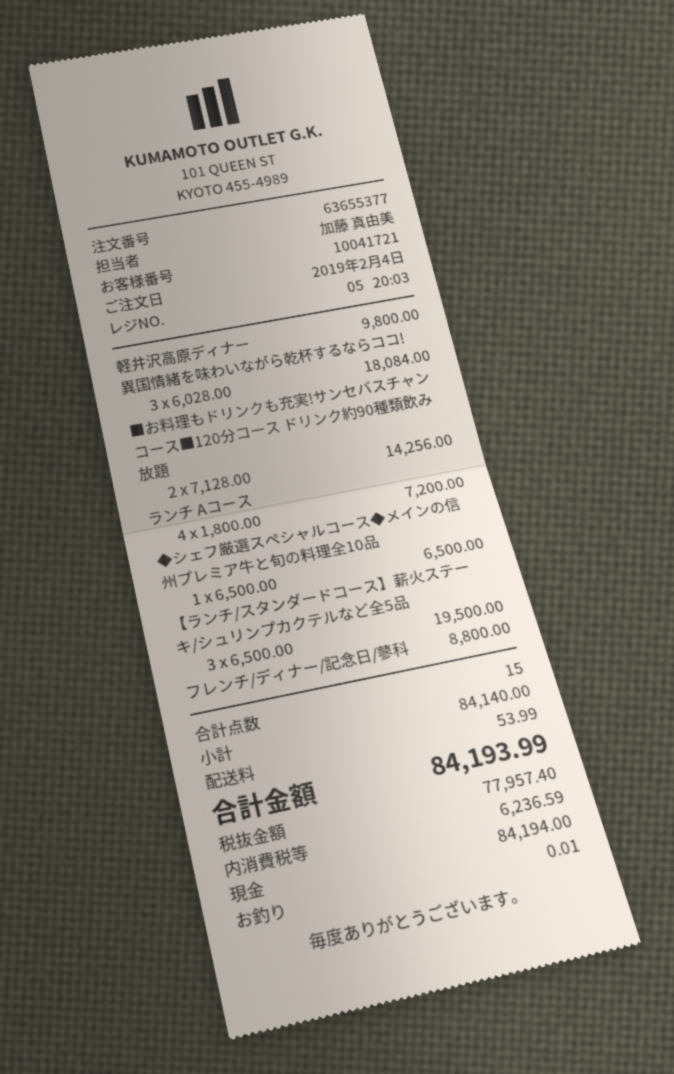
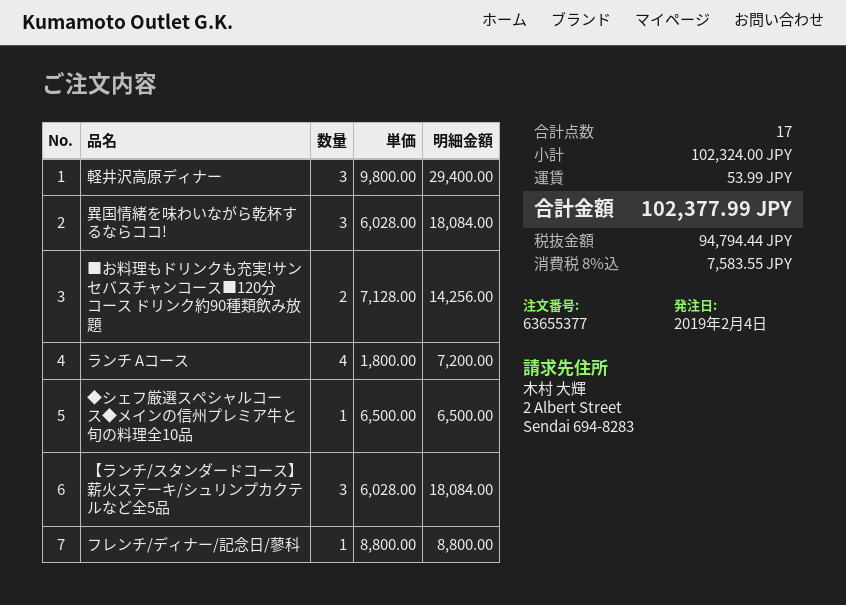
軽井沢高原ディナー: 1 x 9800.00 = 9800.00 -> 3 x 9800.00 = 29400.00
【ランチ/スタンダードコース】薪火ステーキ/シュリンプカクテルなど全5品: 3 x 6500.00 = 19500.00 -> 3 x 6028.00 = 18084.00
total quantity: 15 -> 17
subtotal: 84140.00 -> 102324.00
net: 77957.40 -> 94794.44
tax: 6236.59 -> 7583.55
total: 84193.99 -> 102377.99

